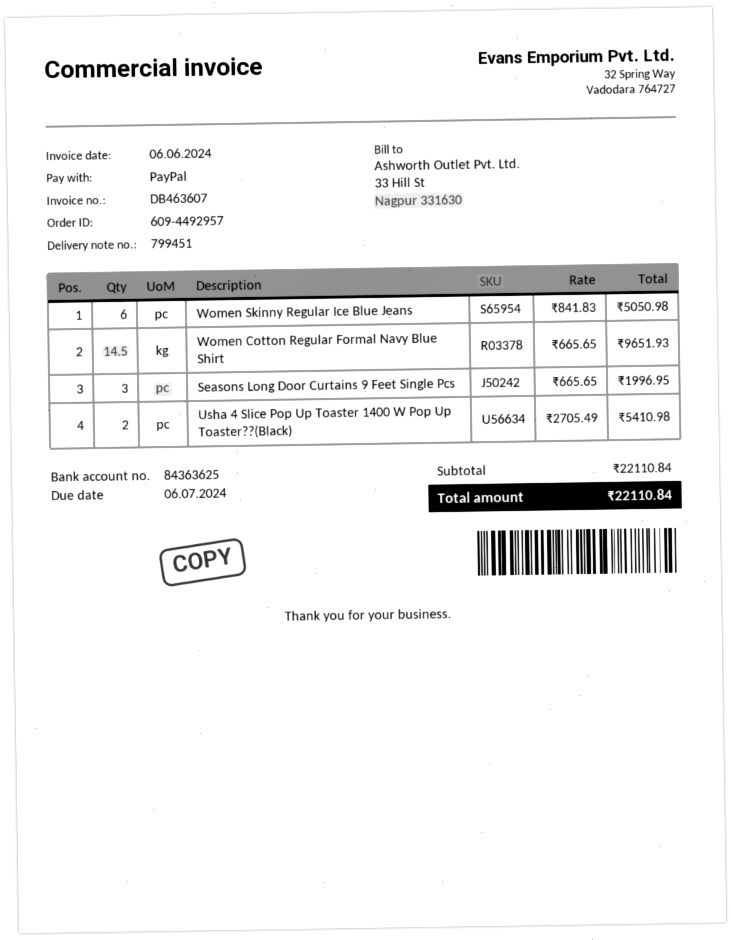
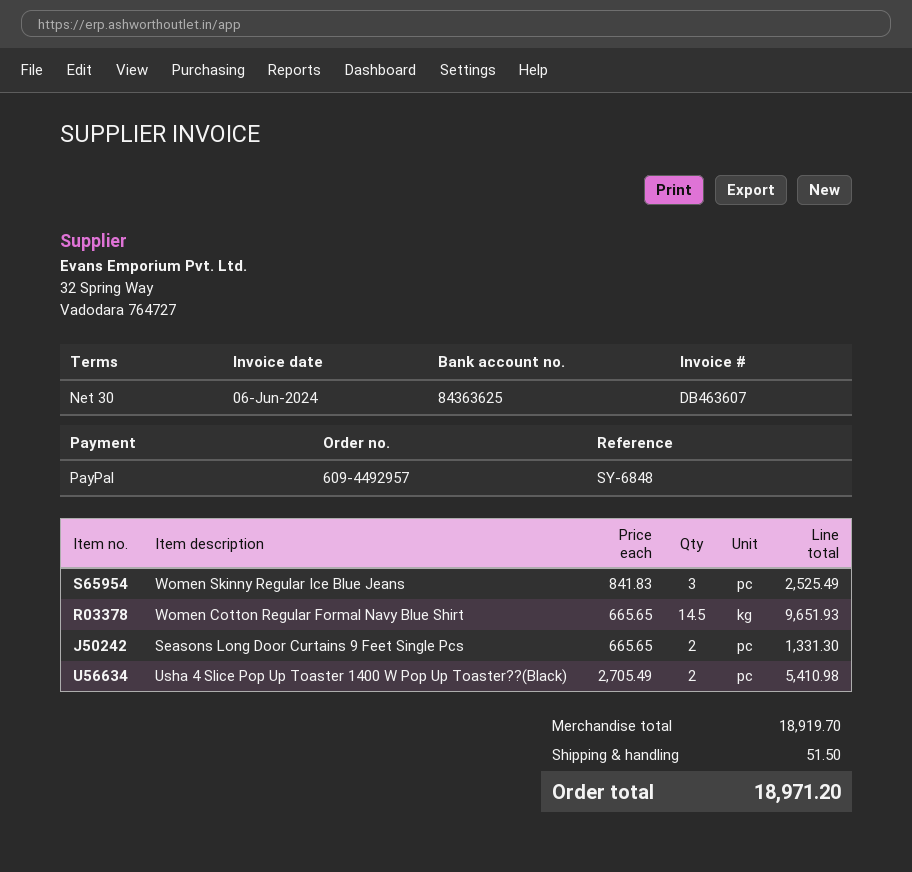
Women Skinny Regular Ice Blue Jeans: 6 x 841.83 = 5050.98 -> 3 x 841.83 = 2525.49
Seasons Long Door Curtains 9 Feet Single Pcs: 3 x 665.65 = 1996.95 -> 2 x 665.65 = 1331.30
subtotal: 22110.84 -> 18919.70
shipping: none -> 51.50
total: 22110.84 -> 18971.20

